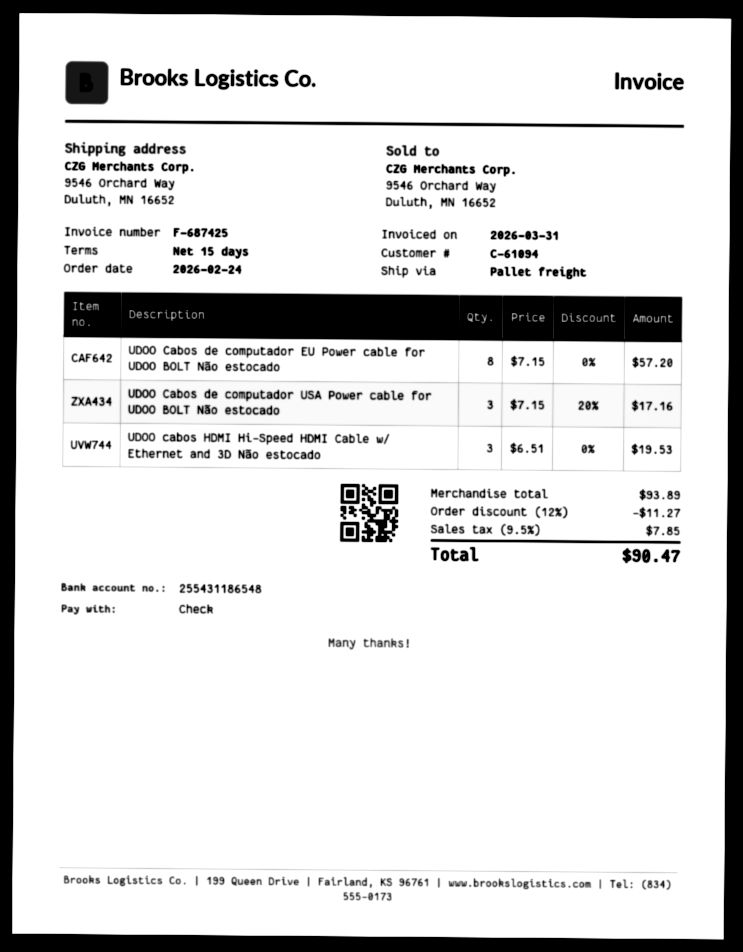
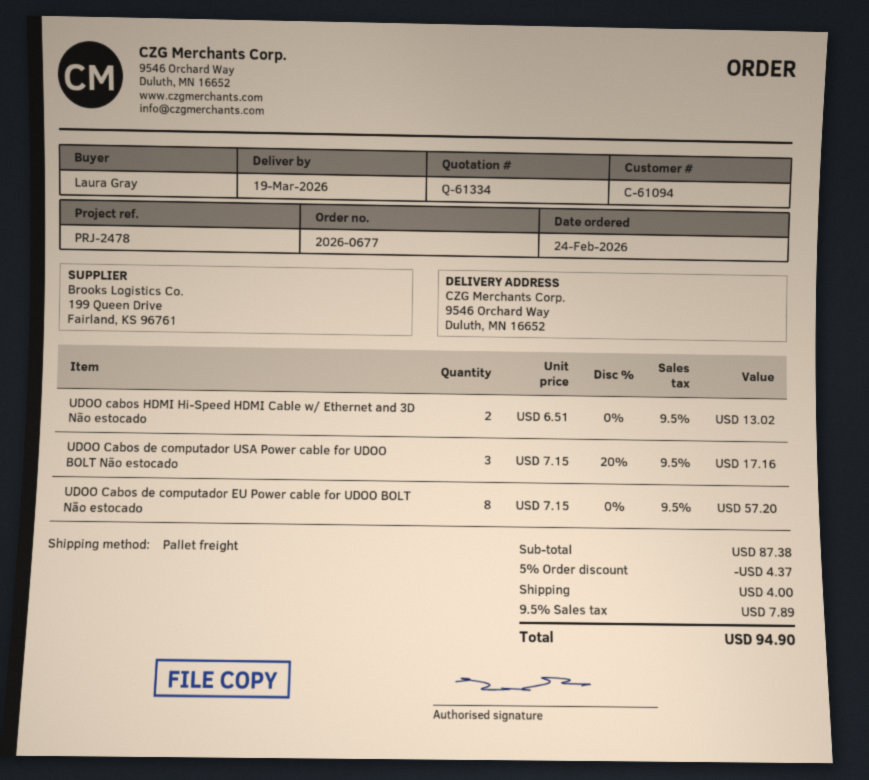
UDOO cabos HDMI Hi-Speed HDMI Cable w/ Ethernet and 3D Não estocado: 3 x 6.51 = 19.53 -> 2 x 6.51 = 13.02
subtotal: 93.89 -> 87.38
discount: 12% = 11.27 -> 5% = 4.37
shipping: none -> 4.00
tax: 9.5% = 7.85 -> 9.5% = 7.89
total: 90.47 -> 94.90

